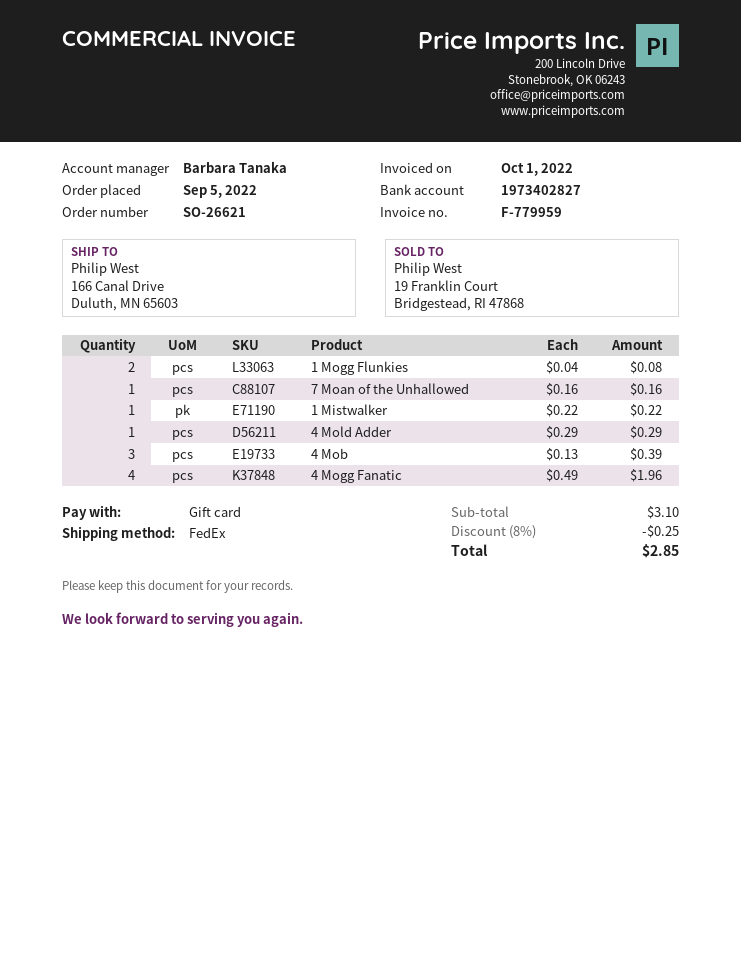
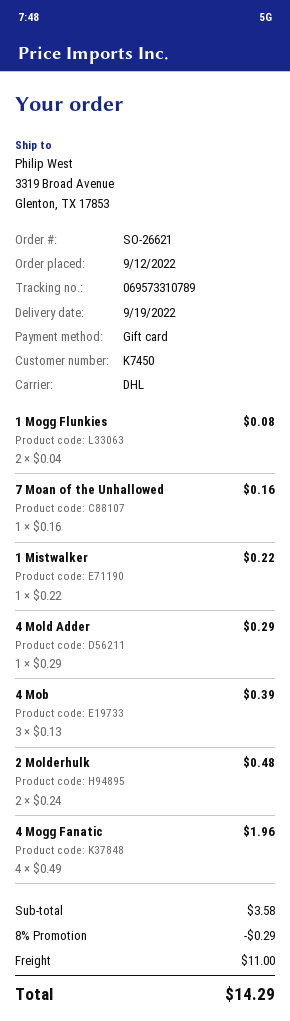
order date: 2022-09-05 -> 2022-09-12
shipping method: FedEx -> DHL
ship to: 166 Canal Drive, Duluth, MN 65603 -> 3319 Broad Avenue, Glenton, TX 17853
2 Molderhulk: none -> 2 x 0.24 = 0.48
subtotal: 3.10 -> 3.58
discount: 8% = 0.25 -> 8% = 0.29
shipping: none -> 11.00
total: 2.85 -> 14.29

